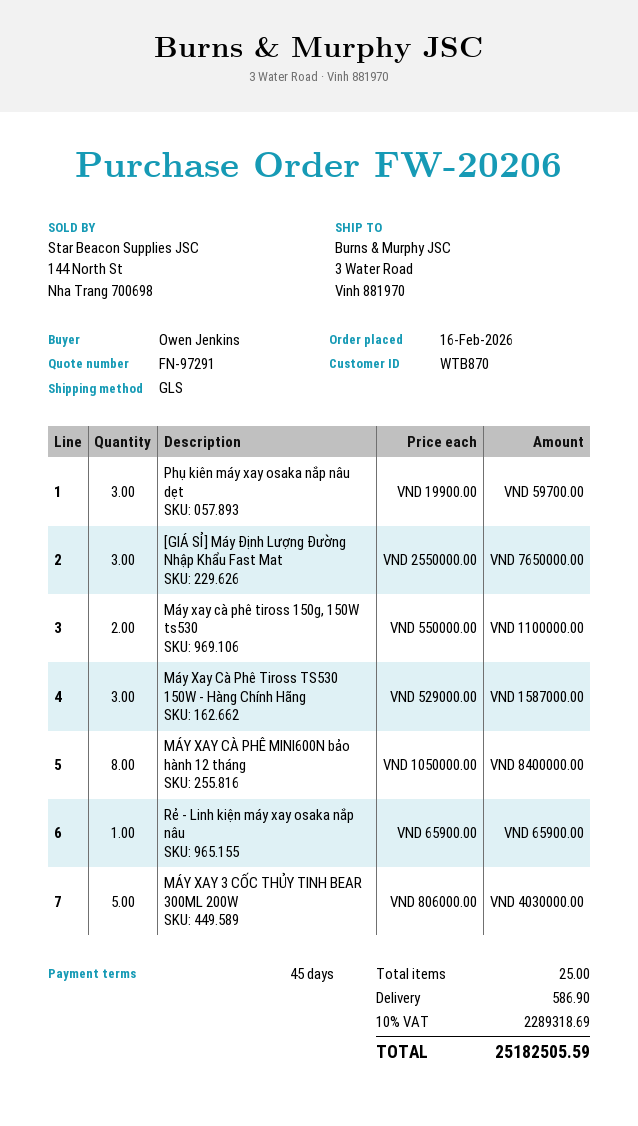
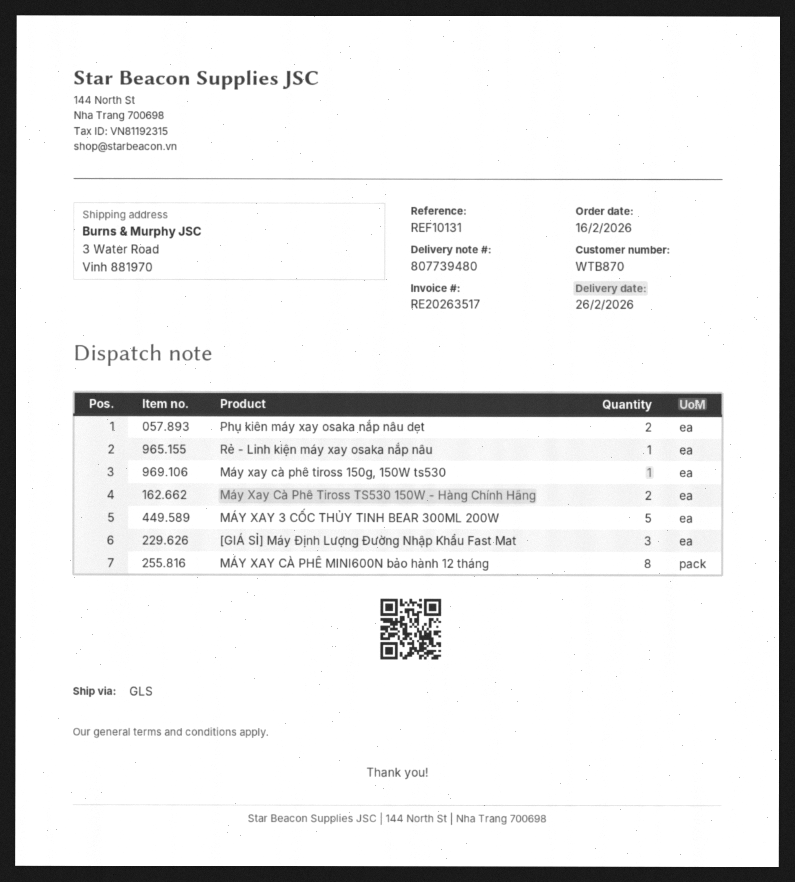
Phụ kiên máy xay osaka nắp nâu dẹt: 3 -> 2
Máy xay cà phê tiross 150g, 150W ts530: 2 -> 1
Máy Xay Cà Phê Tiross TS530 150W - Hàng Chính Hãng: 3 -> 2

